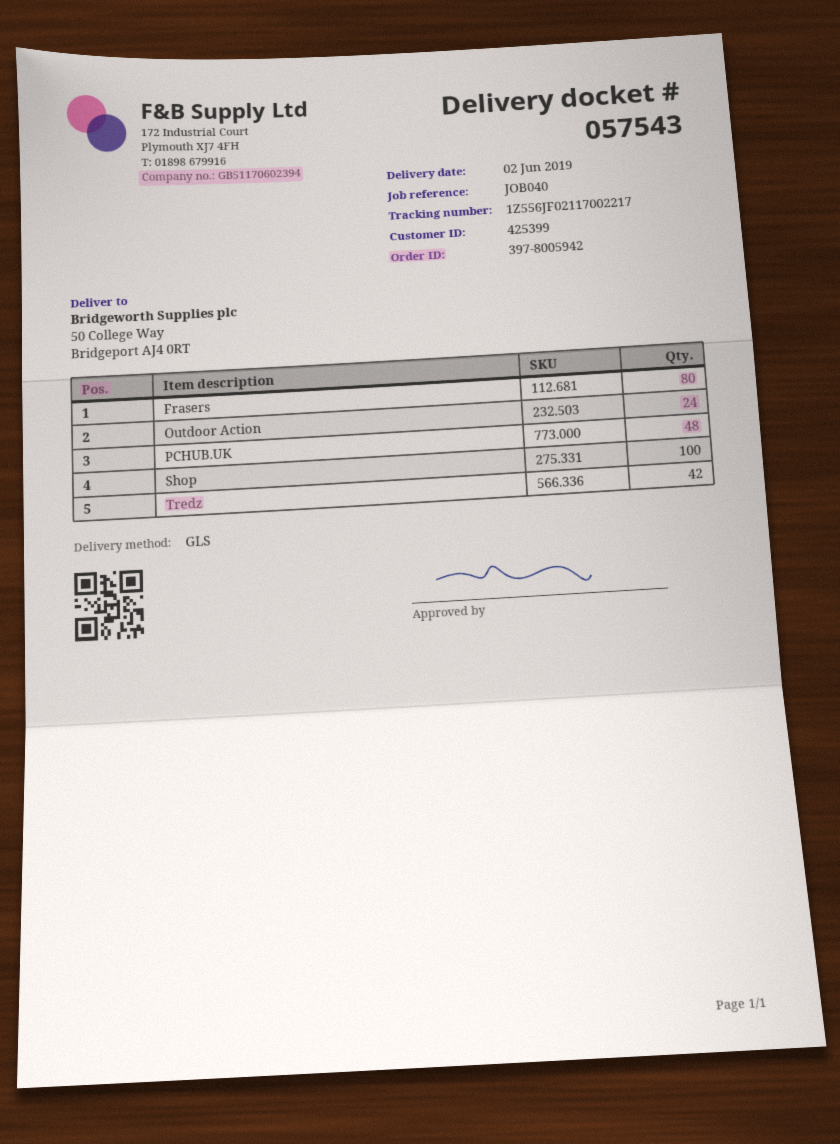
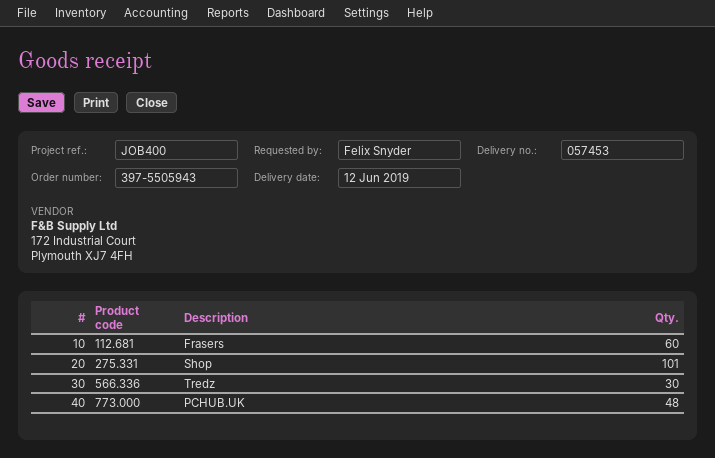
order number: 397-8005942 -> 397-5505943
delivery note number: 057543 -> 057453
delivery date: 2019-06-02 -> 2019-06-12
reference: JOB040 -> JOB400
Frasers: 80 -> 60
Outdoor Action: 24 -> none
Shop: 100 -> 101
Tredz: 42 -> 30

